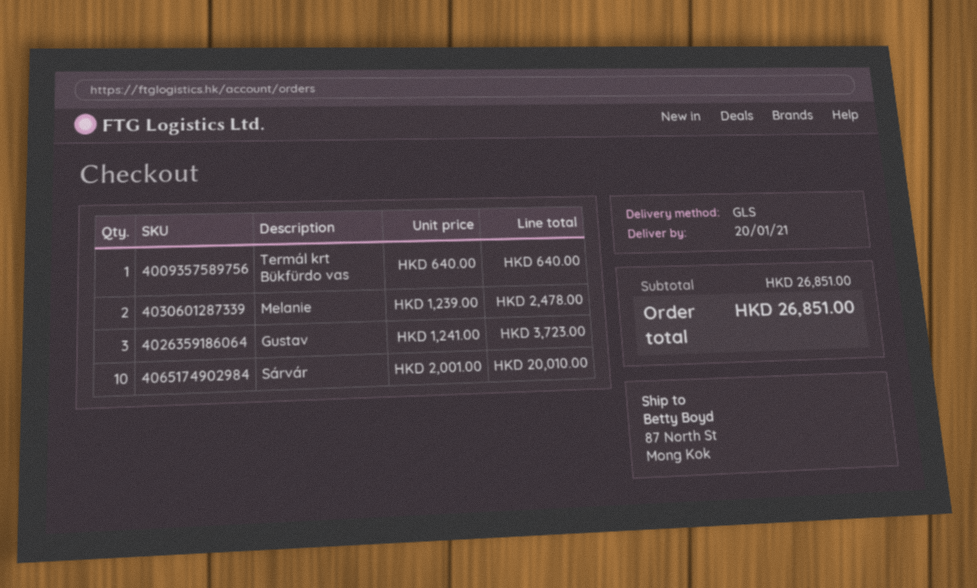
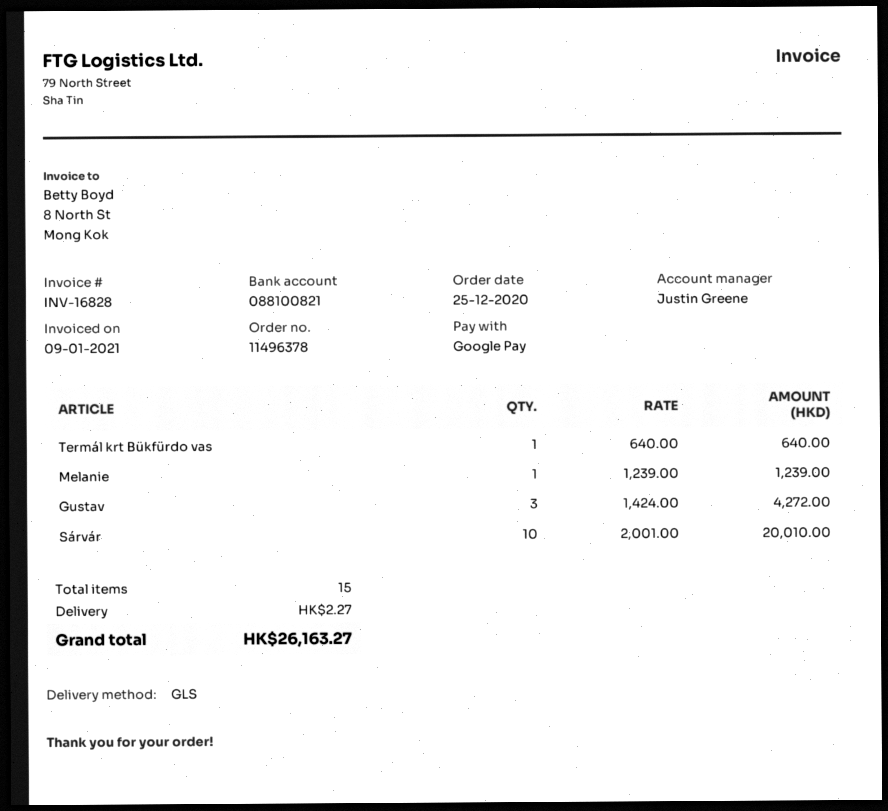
Melanie: 2 x 1239.00 = 2478.00 -> 1 x 1239.00 = 1239.00
Gustav: 3 x 1241.00 = 3723.00 -> 3 x 1424.00 = 4272.00
shipping: none -> 2.27
total: 26851.00 -> 26163.27

